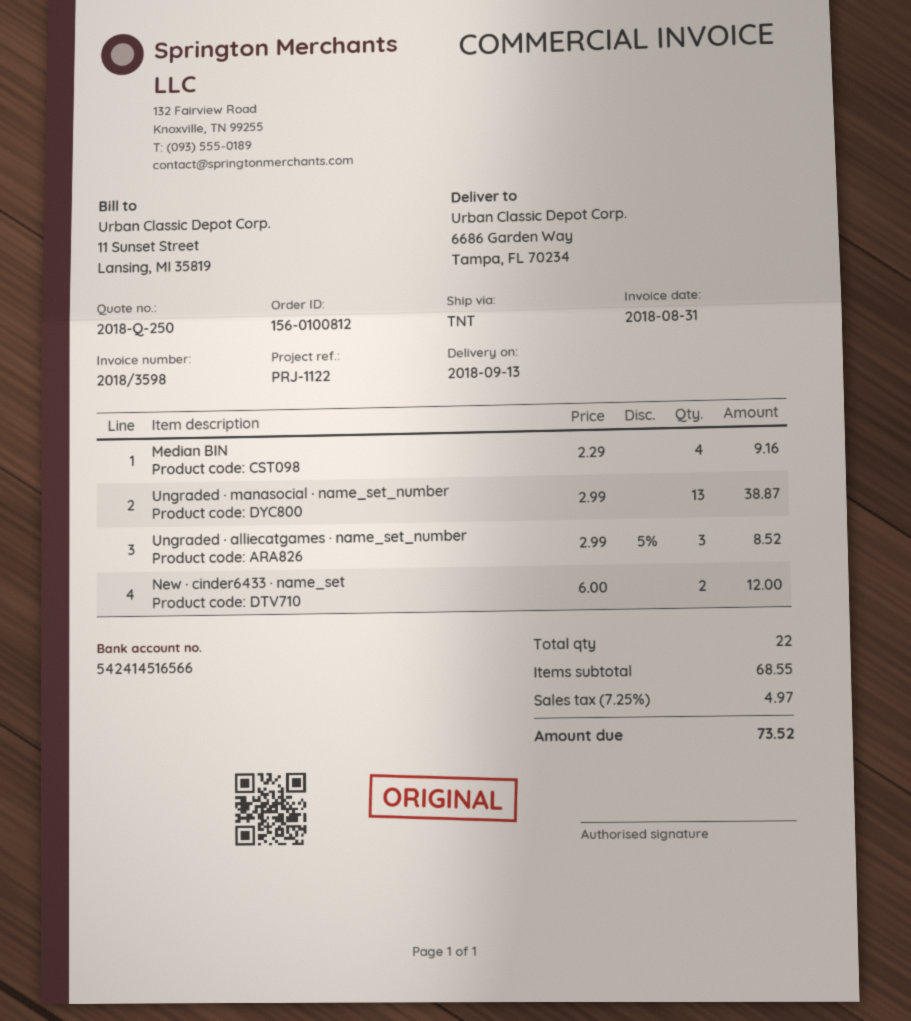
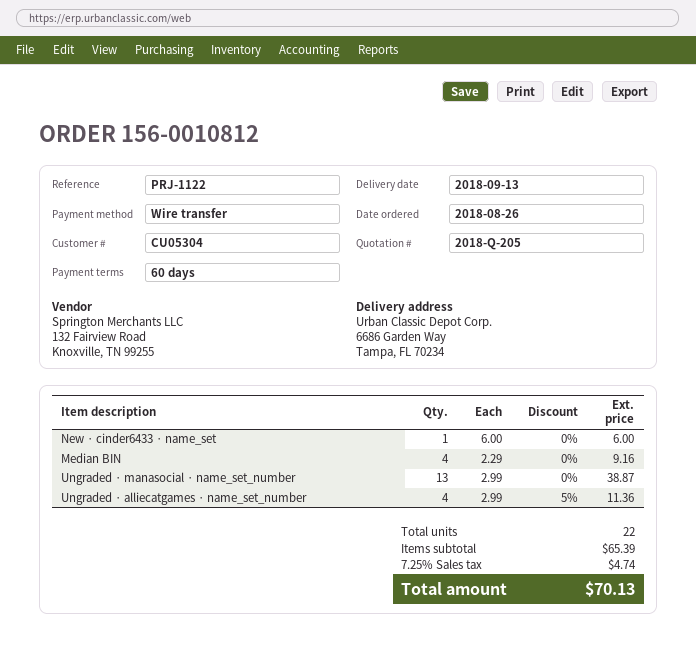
quote number: 2018-Q-250 -> 2018-Q-205
order number: 156-0100812 -> 156-0010812
Ungraded · alliecatgames · name_set_number: 3 x 2.99 - 5% = 8.52 -> 4 x 2.99 - 5% = 11.36
New · cinder6433 · name_set: 2 x 6.00 = 12.00 -> 1 x 6.00 = 6.00
subtotal: 68.55 -> 65.39
tax: 7.25% = 4.97 -> 7.25% = 4.74
total: 73.52 -> 70.13

